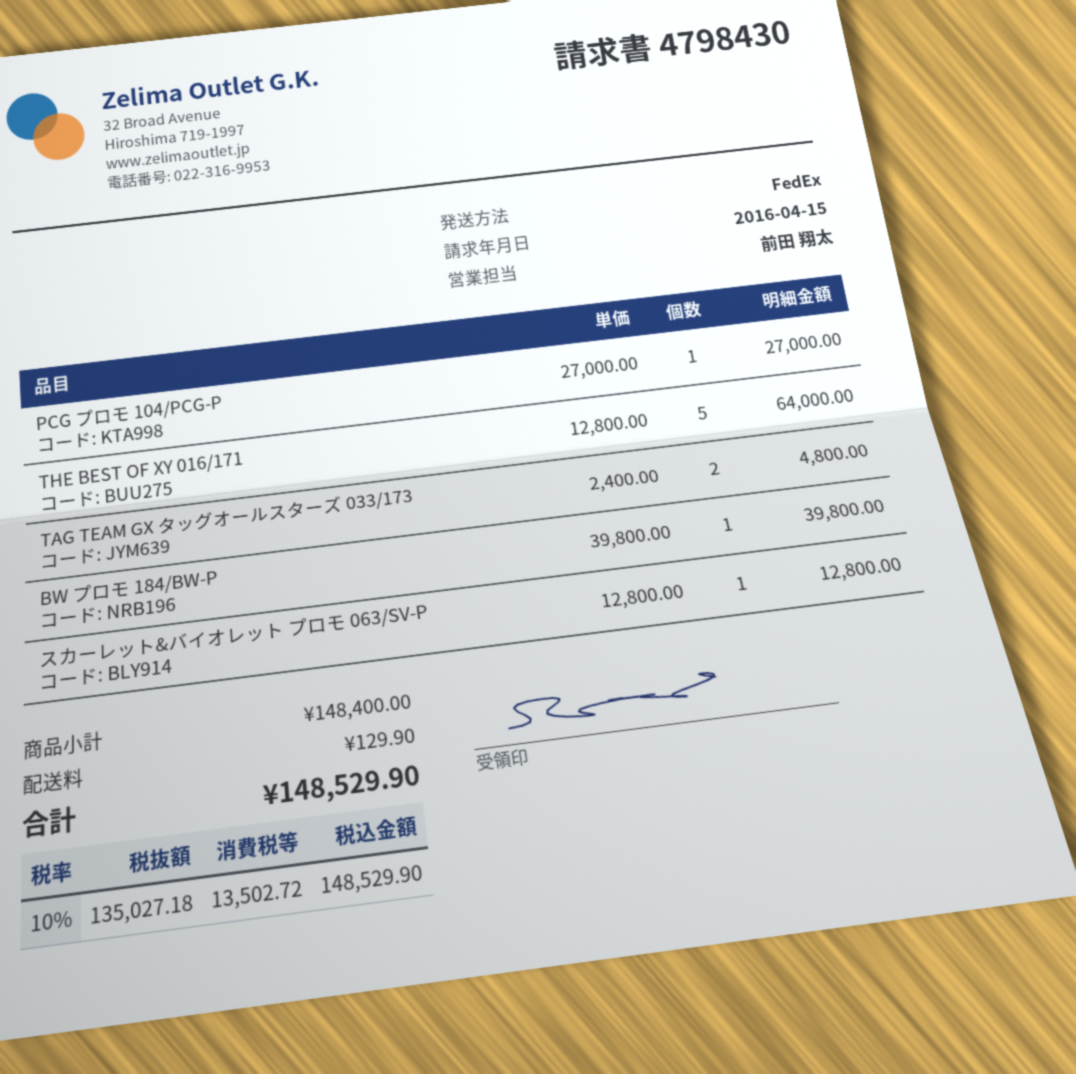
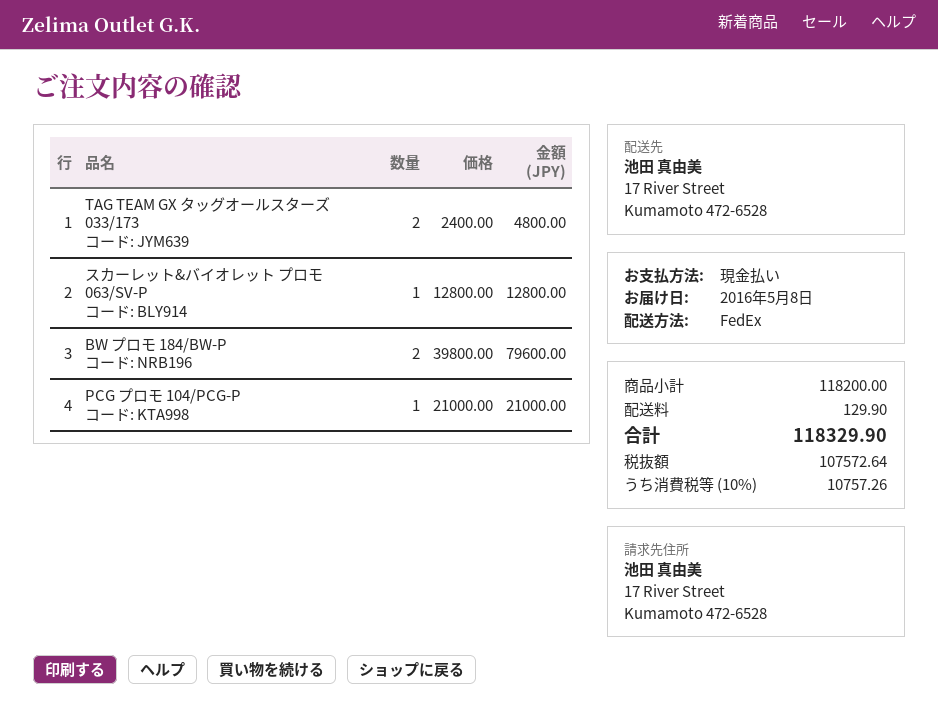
PCG プロモ 104/PCG-P: 1 x 27000.00 = 27000.00 -> 1 x 21000.00 = 21000.00
THE BEST OF XY 016/171: 5 x 12800.00 = 64000.00 -> none
BW プロモ 184/BW-P: 1 x 39800.00 = 39800.00 -> 2 x 39800.00 = 79600.00
subtotal: 148400.00 -> 118200.00
net: 135027.18 -> 107572.64
tax: 10% = 13502.72 -> 10% = 10757.26
total: 148529.90 -> 118329.90

